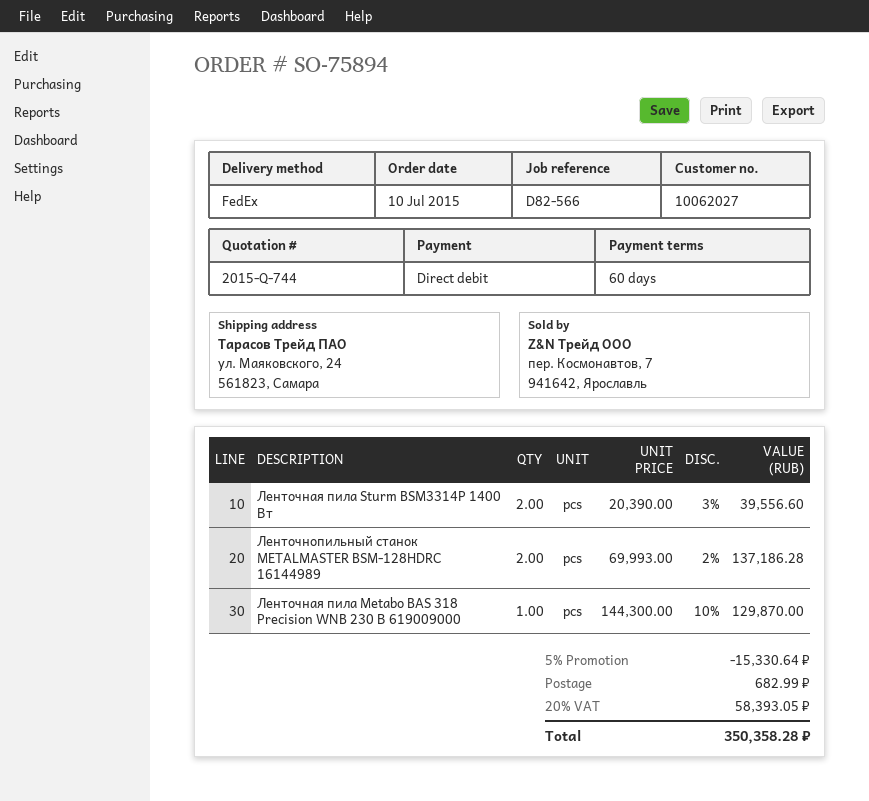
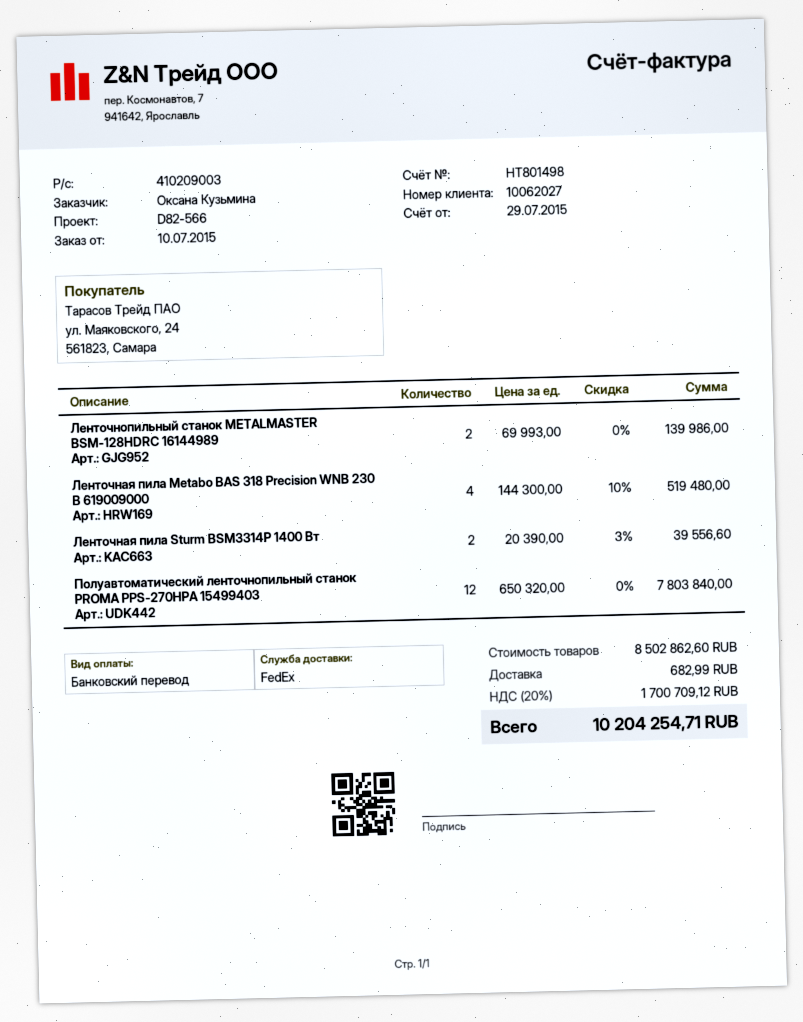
payment method: direct debit -> bank transfer
Ленточнопильный станок METALMASTER BSM-128HDRC 16144989: 2 x 69993.00 - 2% = 137186.28 -> 2 x 69993.00 = 139986.00
Ленточная пила Metabo BAS 318 Precision WNB 230 В 619009000: 1 x 144300.00 - 10% = 129870.00 -> 4 x 144300.00 - 10% = 519480.00
Полуавтоматический ленточнопильный станок PROMA PPS-270HPA 15499403: none -> 12 x 650320.00 = 7803840.00
discount: 5% = 15330.64 -> none
tax: 20% = 58393.05 -> 20% = 1700709.12
total: 350358.28 -> 10204254.71

